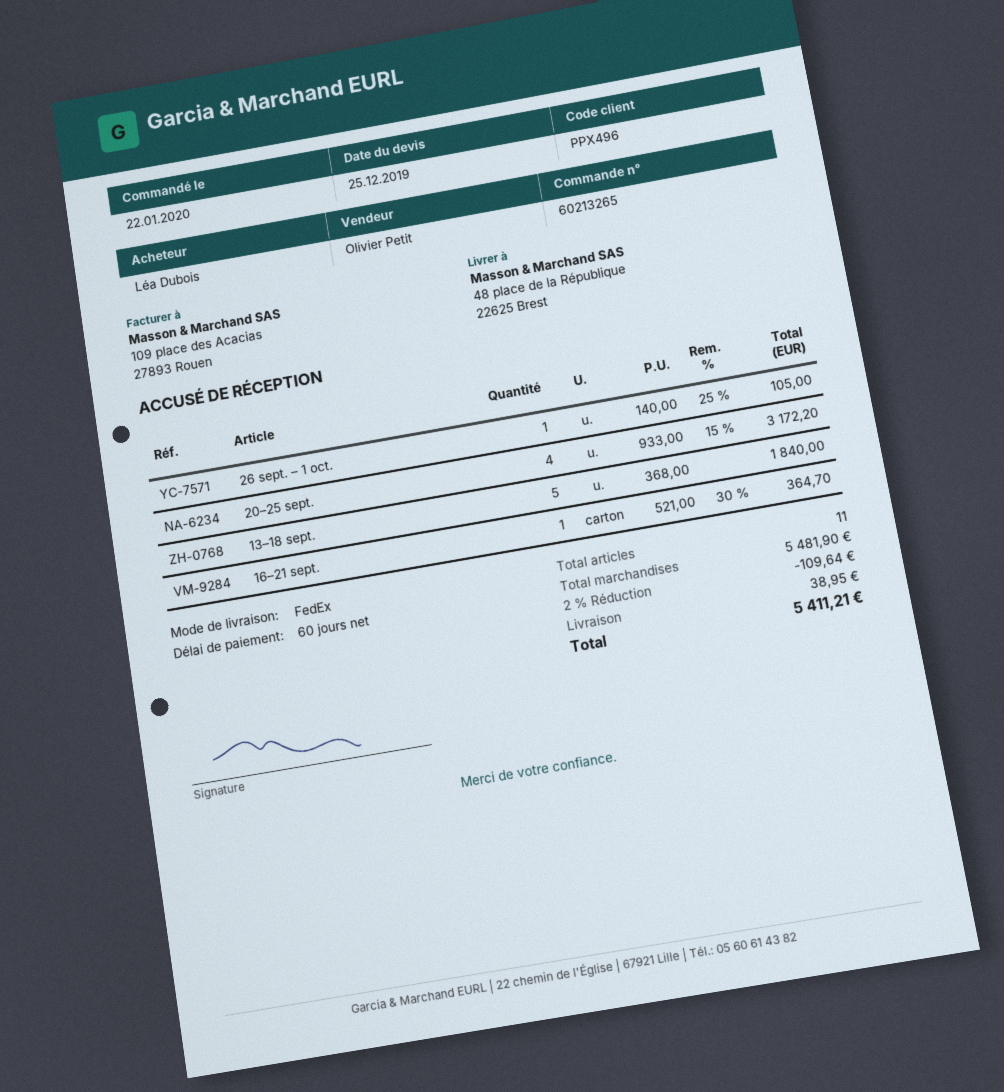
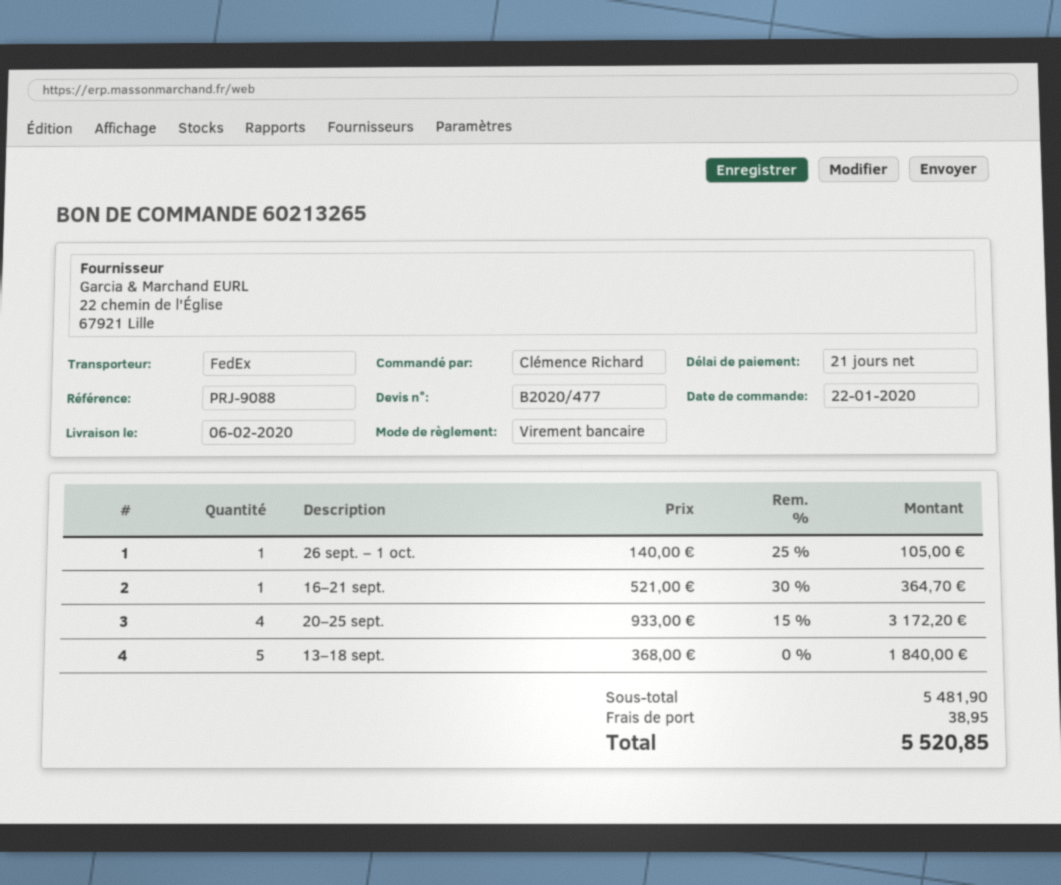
payment terms: 60 days -> 21 days
ordered by: Léa Dubois -> Clémence Richard
discount: 2% = 109.64 -> none
total: 5411.21 -> 5520.85

